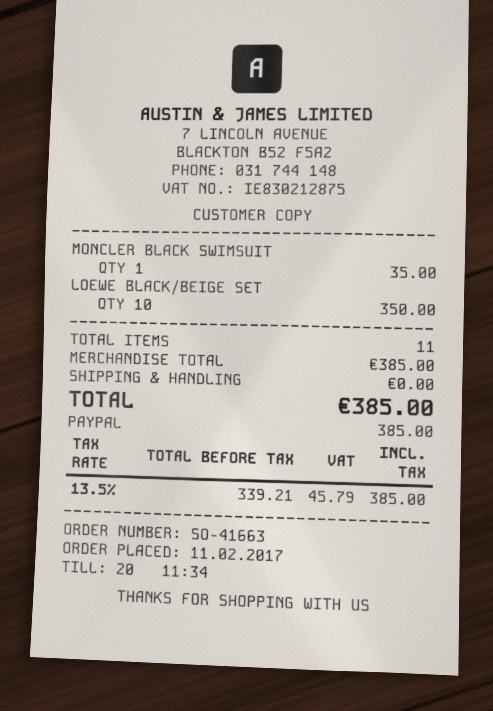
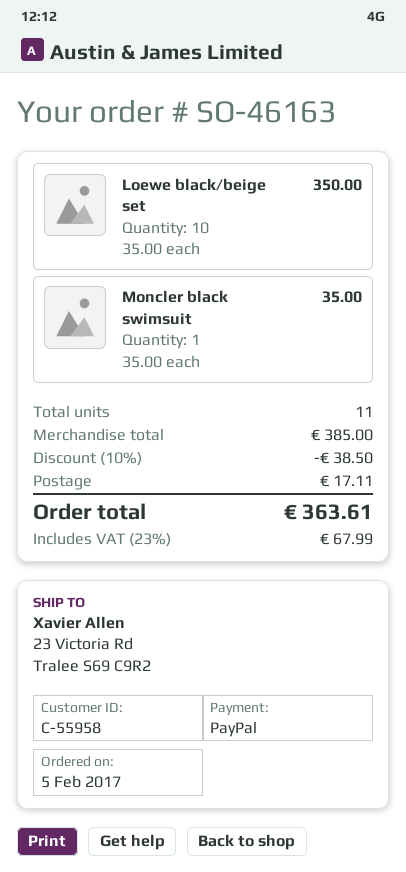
order number: SO-41663 -> SO-46163
order date: 2017-02-11 -> 2017-02-05
discount: none -> 10% = 38.50
shipping: 0.00 -> 17.11
tax: 13.5% = 45.79 -> 23% = 67.99
total: 385.00 -> 363.61

